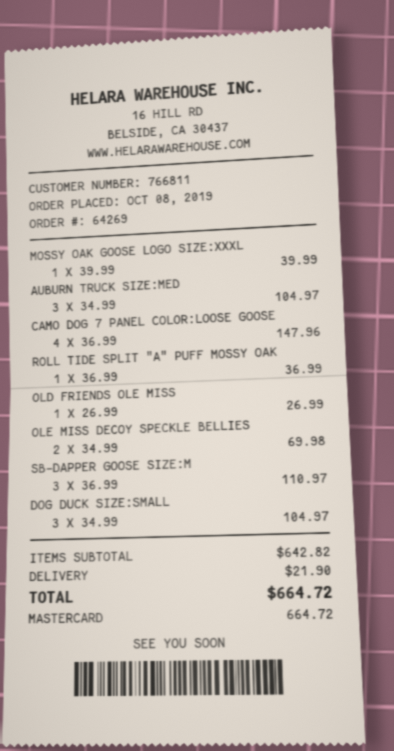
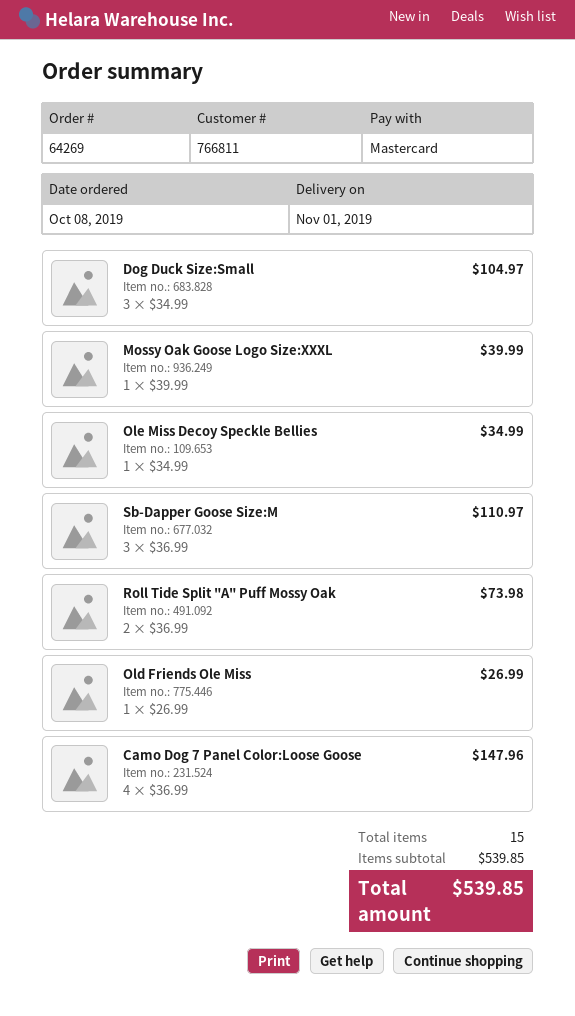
AUBURN TRUCK SIZE:MED: 3 x 34.99 = 104.97 -> none
ROLL TIDE SPLIT "A" PUFF MOSSY OAK: 1 x 36.99 = 36.99 -> 2 x 36.99 = 73.98
OLE MISS DECOY SPECKLE BELLIES: 2 x 34.99 = 69.98 -> 1 x 34.99 = 34.99
subtotal: 642.82 -> 539.85
shipping: 21.90 -> none
total: 664.72 -> 539.85

